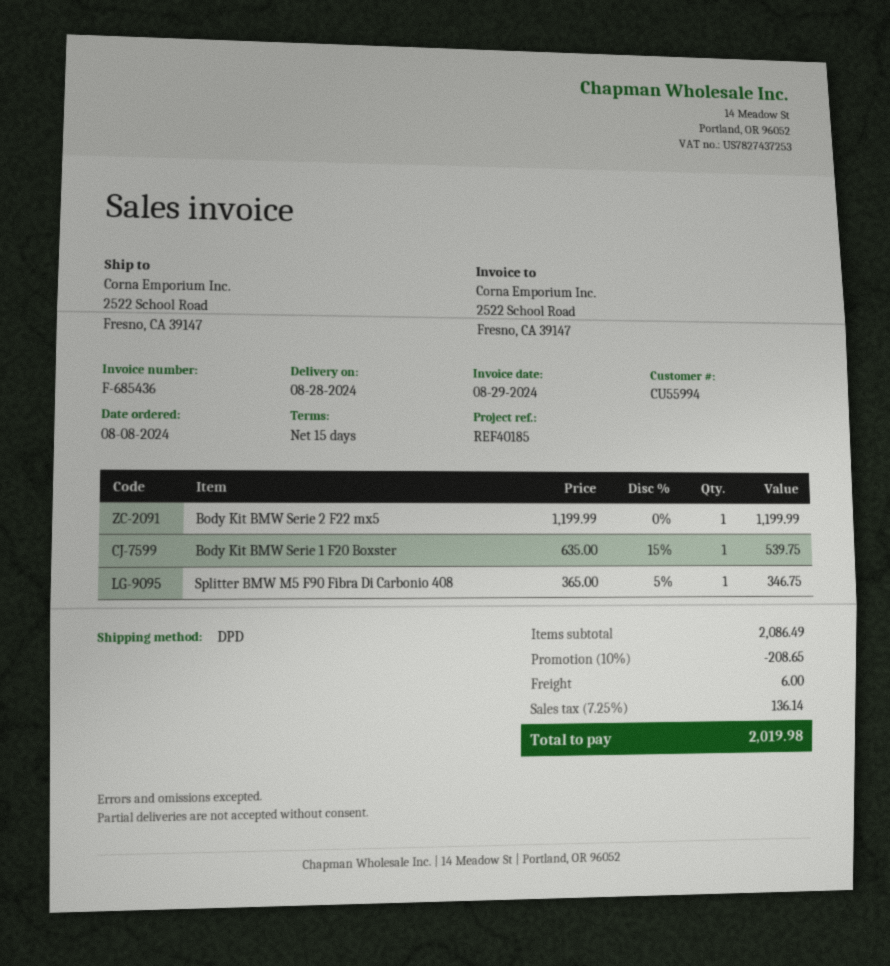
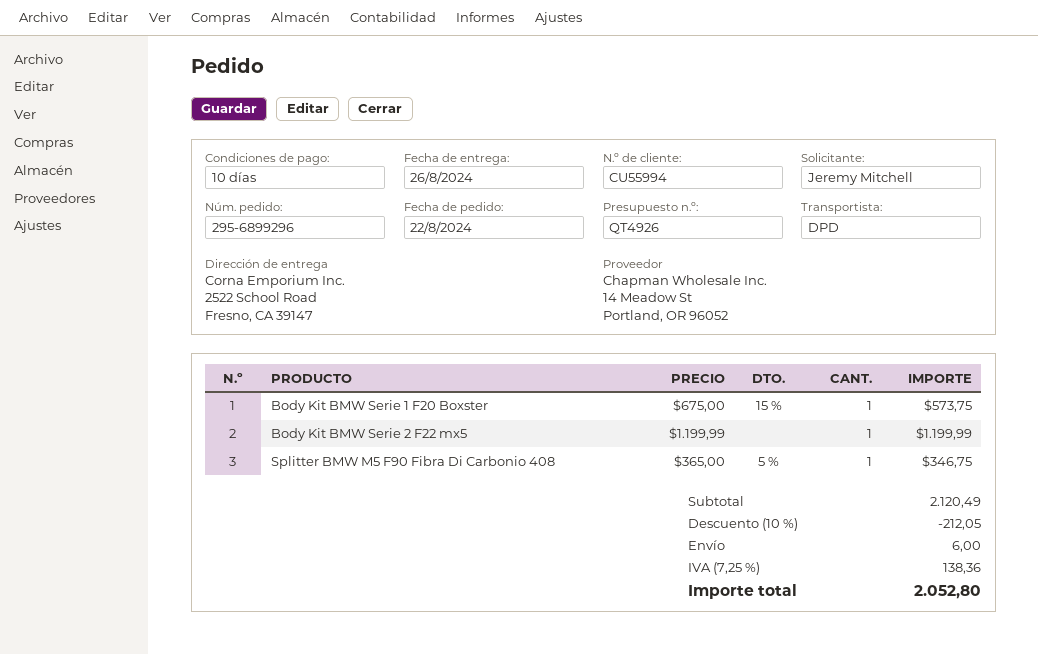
order date: 2024-08-08 -> 2024-08-22
delivery date: 2024-08-28 -> 2024-08-26
payment terms: 15 days -> 10 days
Body Kit BMW Serie 1 F20 Boxster: 1 x 635.00 - 15% = 539.75 -> 1 x 675.00 - 15% = 573.75
subtotal: 2086.49 -> 2120.49
discount: 10% = 208.65 -> 10% = 212.05
tax: 7.25% = 136.14 -> 7.25% = 138.36
total: 2019.98 -> 2052.80

